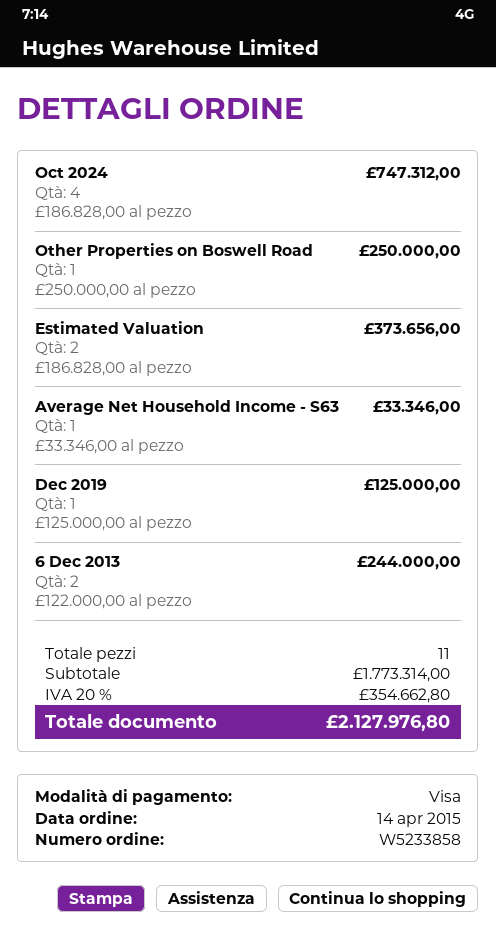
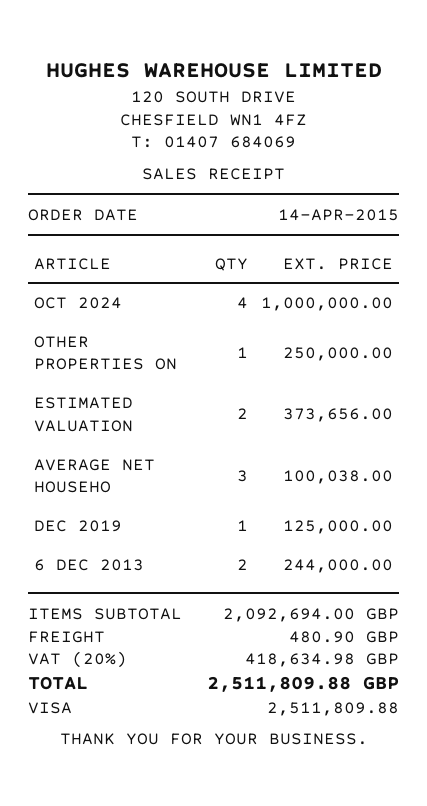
Oct 2024: 4 for 747312.00 -> 4 for 1000000.00
Average Net Household Income - S63: 1 for 33346.00 -> 3 for 100038.00
subtotal: 1773314.00 -> 2092694.00
shipping: none -> 480.90
tax: 20% = 354662.80 -> 20% = 418634.98
total: 2127976.80 -> 2511809.88

